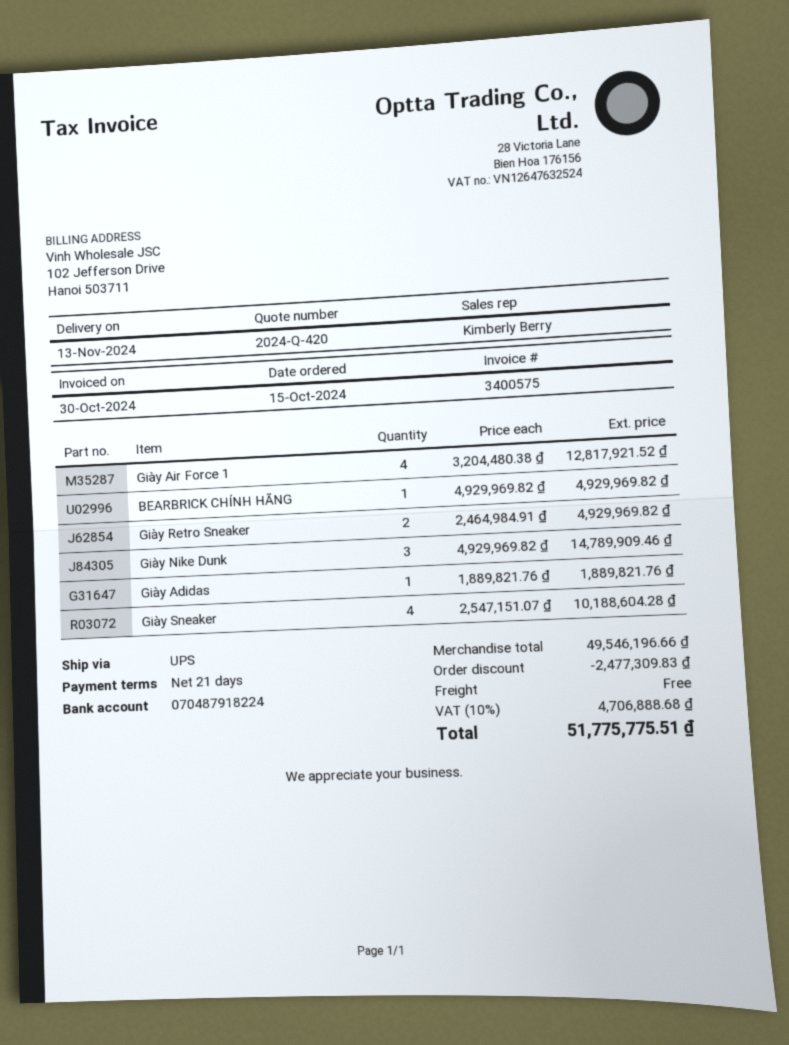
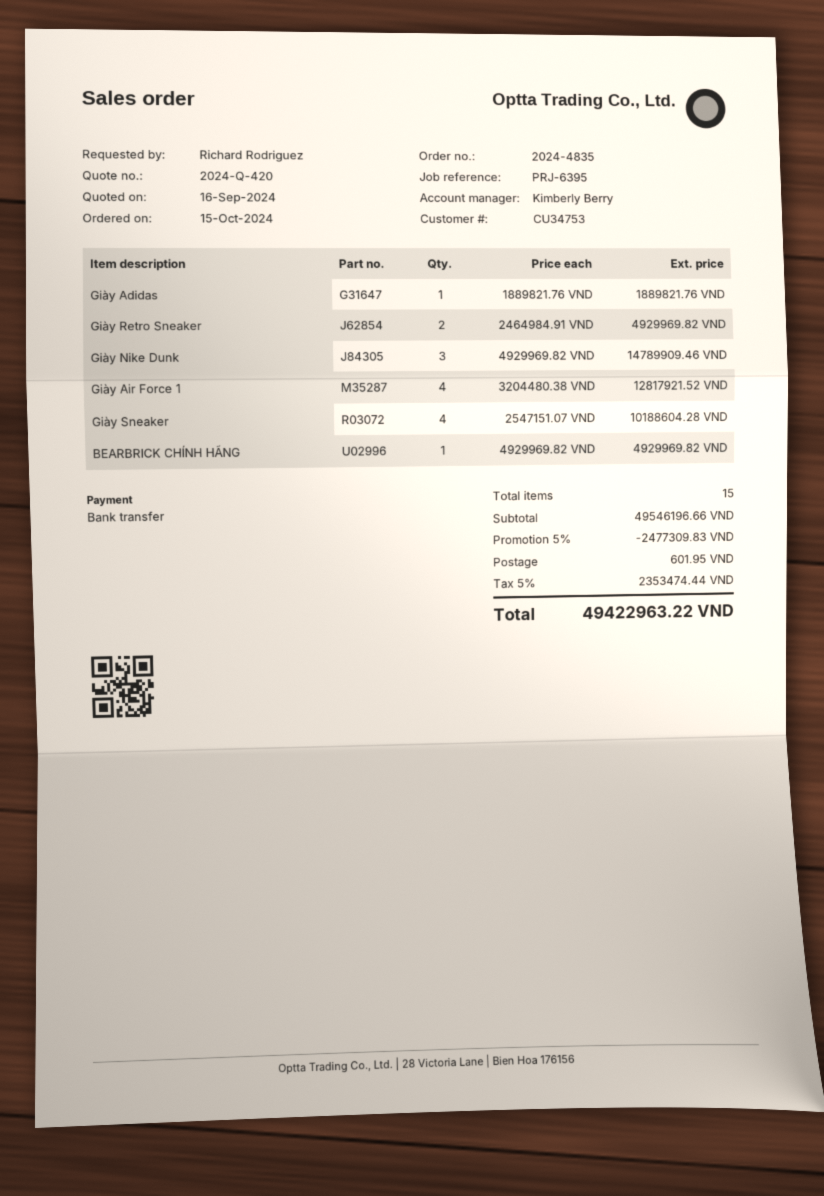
shipping: 0.00 -> 601.95
tax: 10% = 4706888.68 -> 5% = 2353474.44
total: 51775775.51 -> 49422963.22

